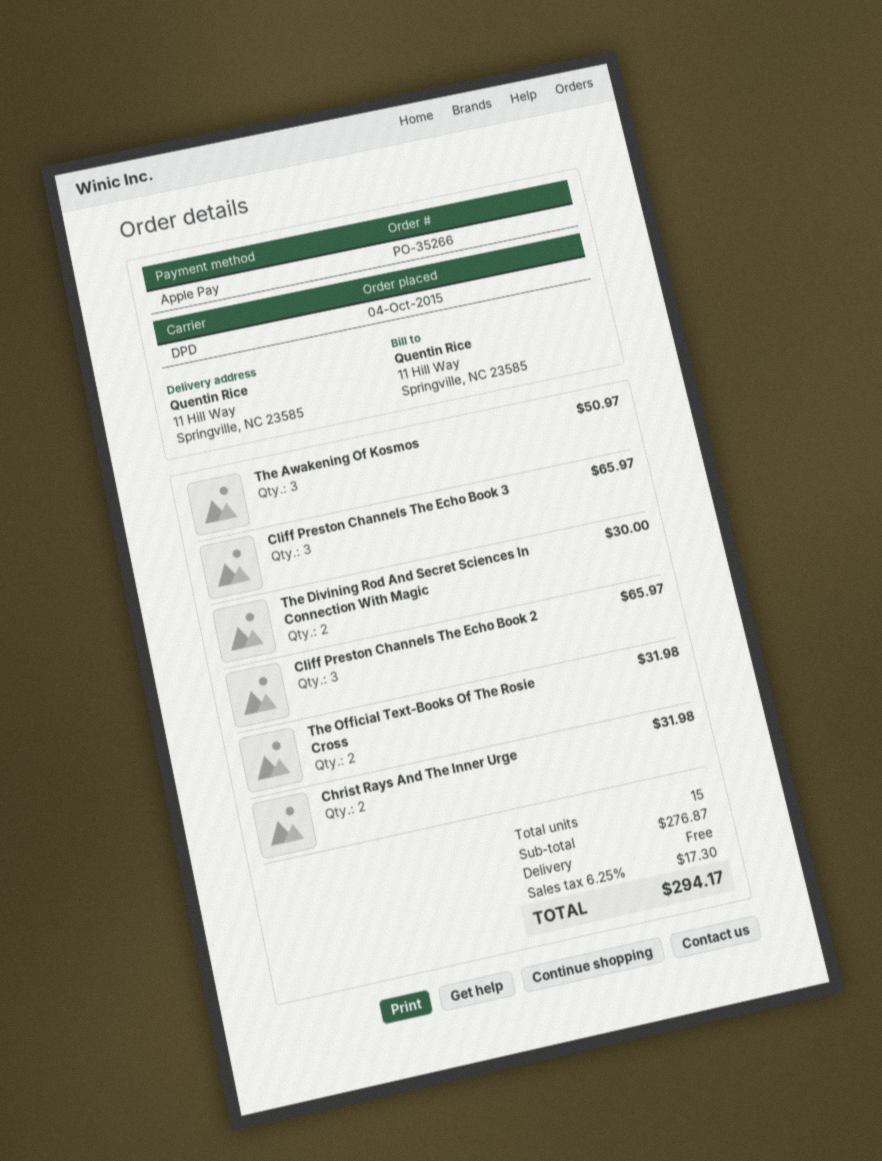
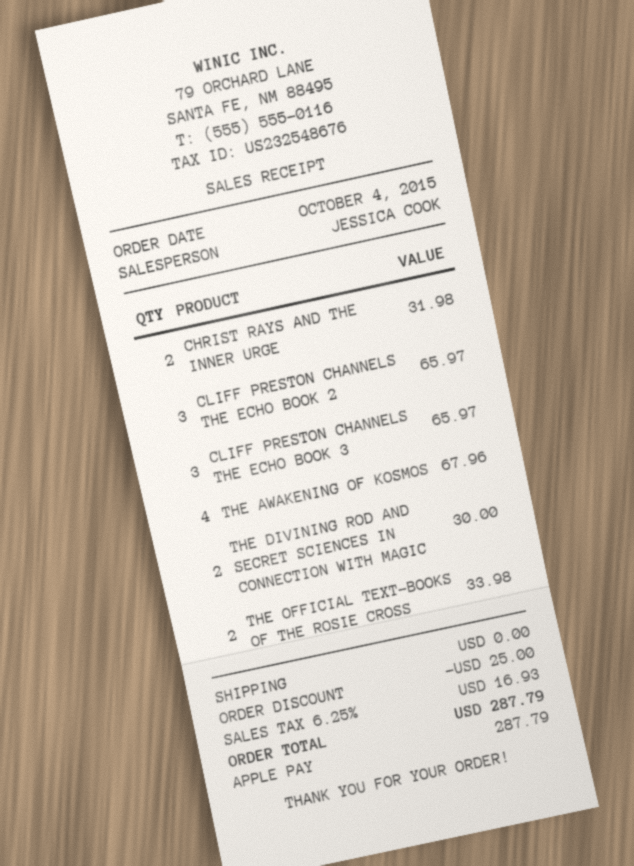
The Awakening Of Kosmos: 3 for 50.97 -> 4 for 67.96
The Official Text-Books Of The Rosie Cross: 2 for 31.98 -> 2 for 33.98
discount: none -> 25.00
tax: 6.25% = 17.30 -> 6.25% = 16.93
total: 294.17 -> 287.79

